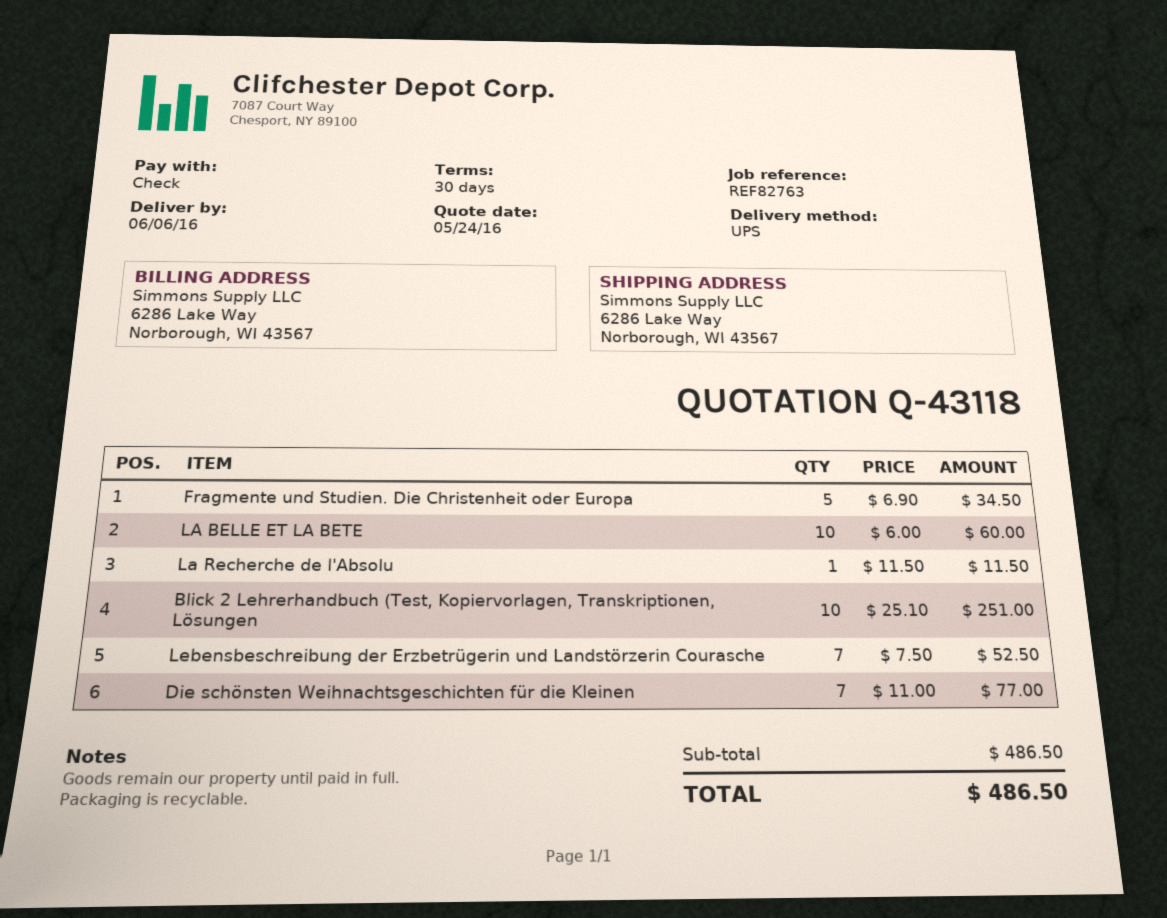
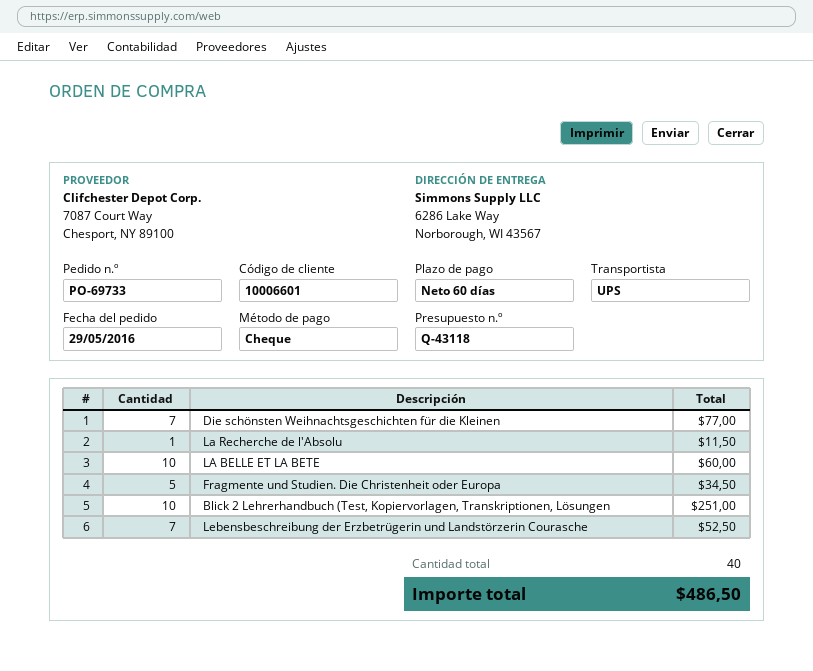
payment terms: 30 days -> 60 days

